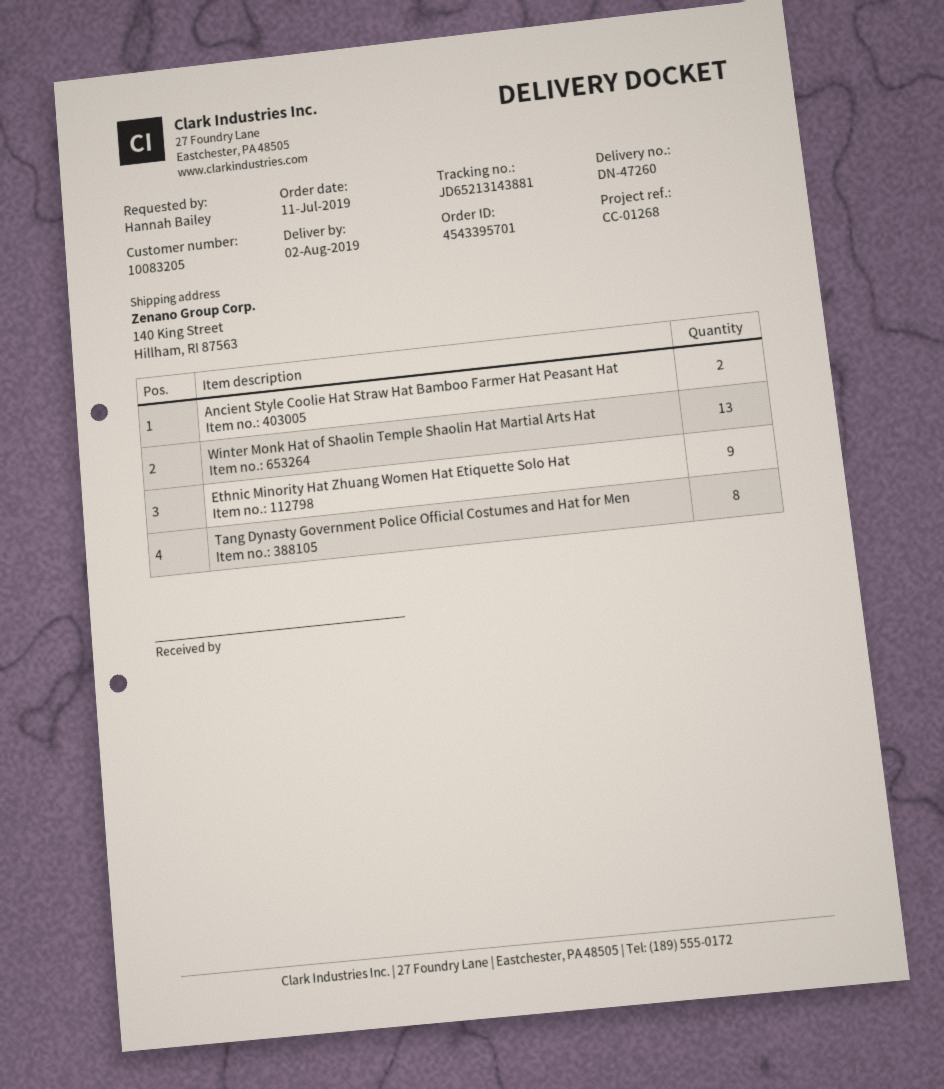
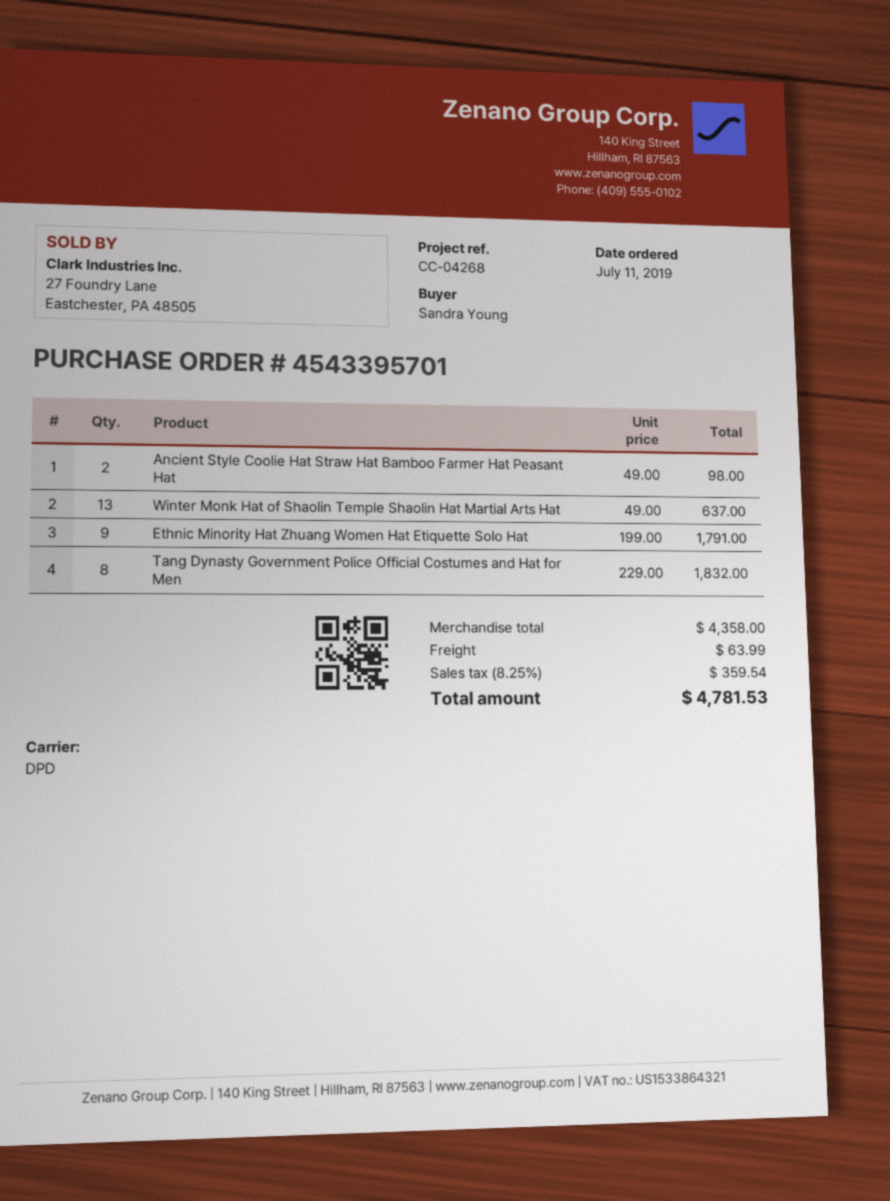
reference: CC-01268 -> CC-04268
ordered by: Hannah Bailey -> Sandra Young

